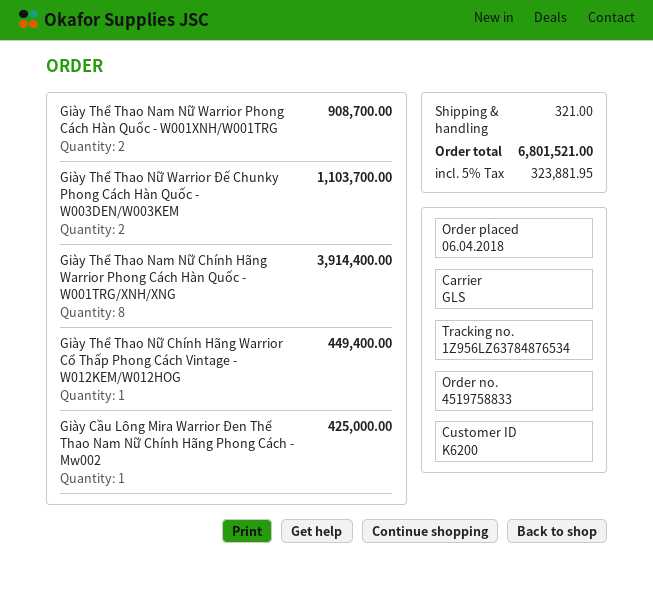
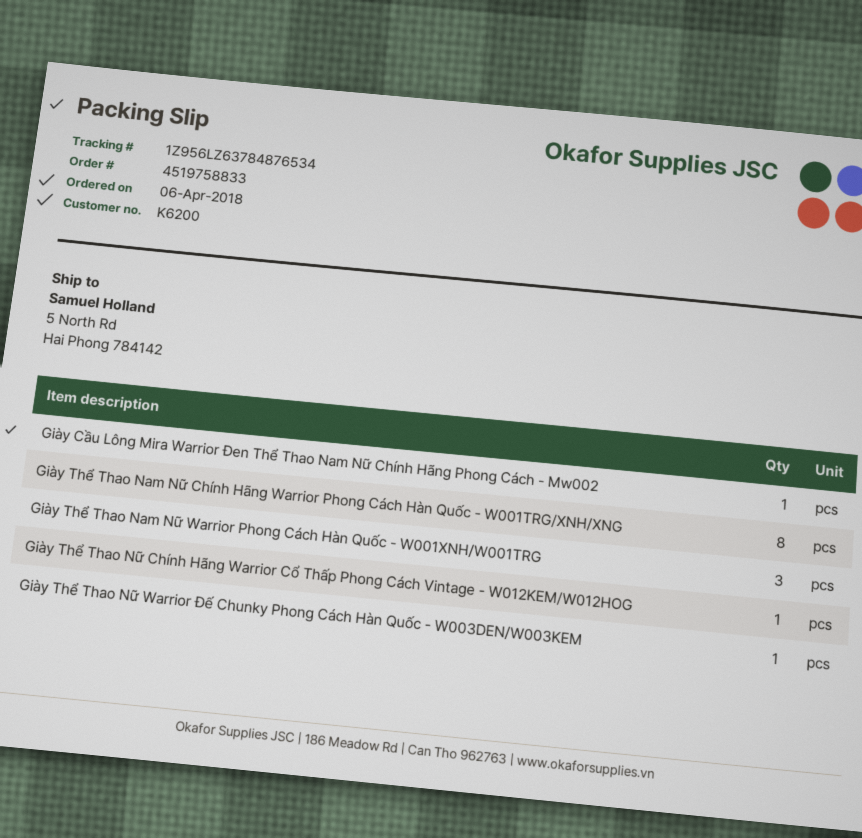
Giày Thể Thao Nam Nữ Warrior Phong Cách Hàn Quốc - W001XNH/W001TRG: 2 -> 3
Giày Thể Thao Nữ Warrior Đế Chunky Phong Cách Hàn Quốc - W003DEN/W003KEM: 2 -> 1

